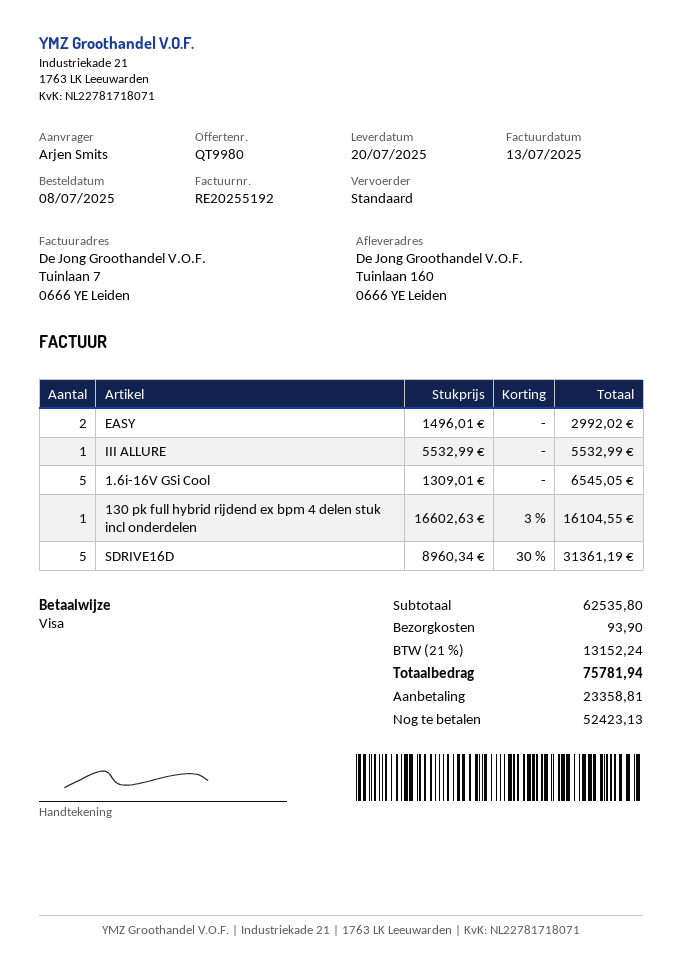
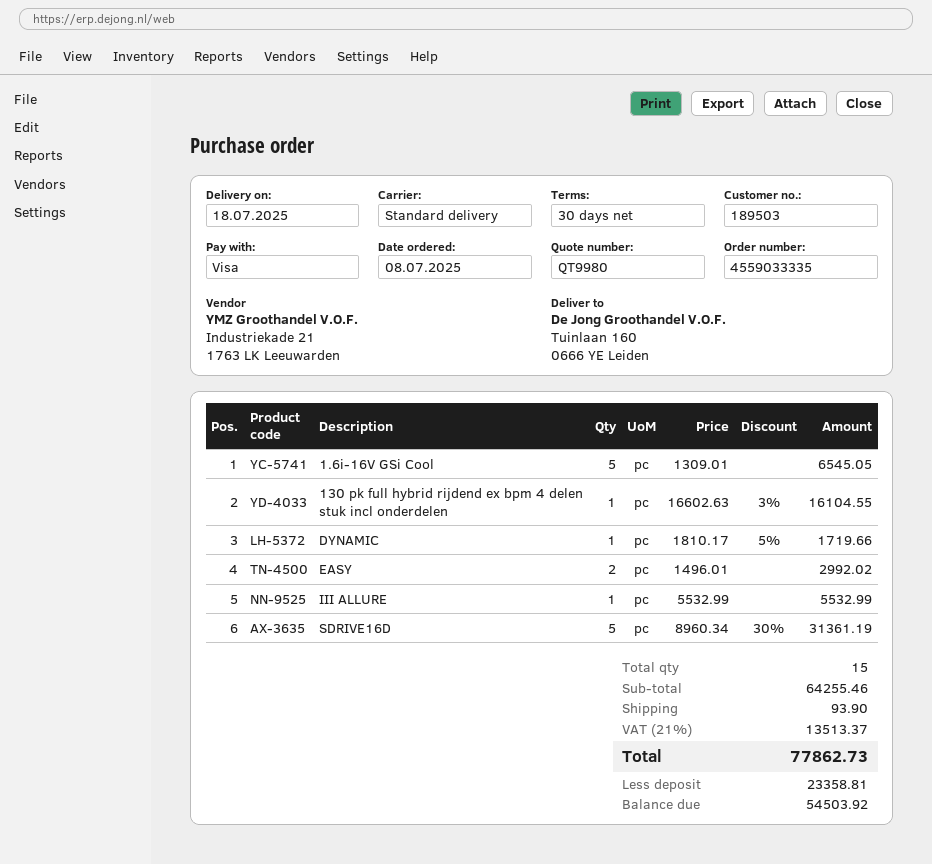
delivery date: 2025-07-20 -> 2025-07-18
DYNAMIC: none -> 1 x 1810.17 - 5% = 1719.66
subtotal: 62535.80 -> 64255.46
tax: 21% = 13152.24 -> 21% = 13513.37
total: 75781.94 -> 77862.73
balance: 52423.13 -> 54503.92

